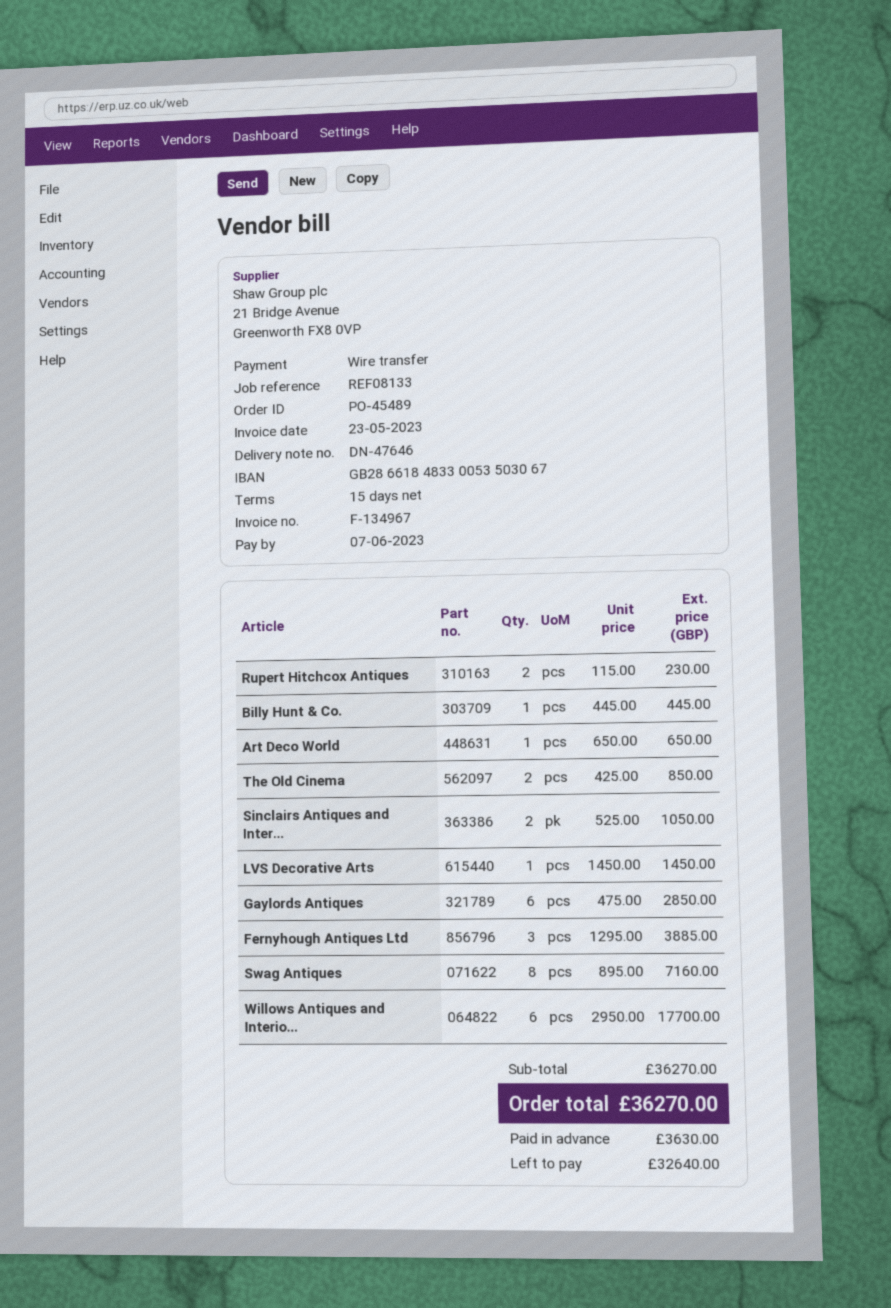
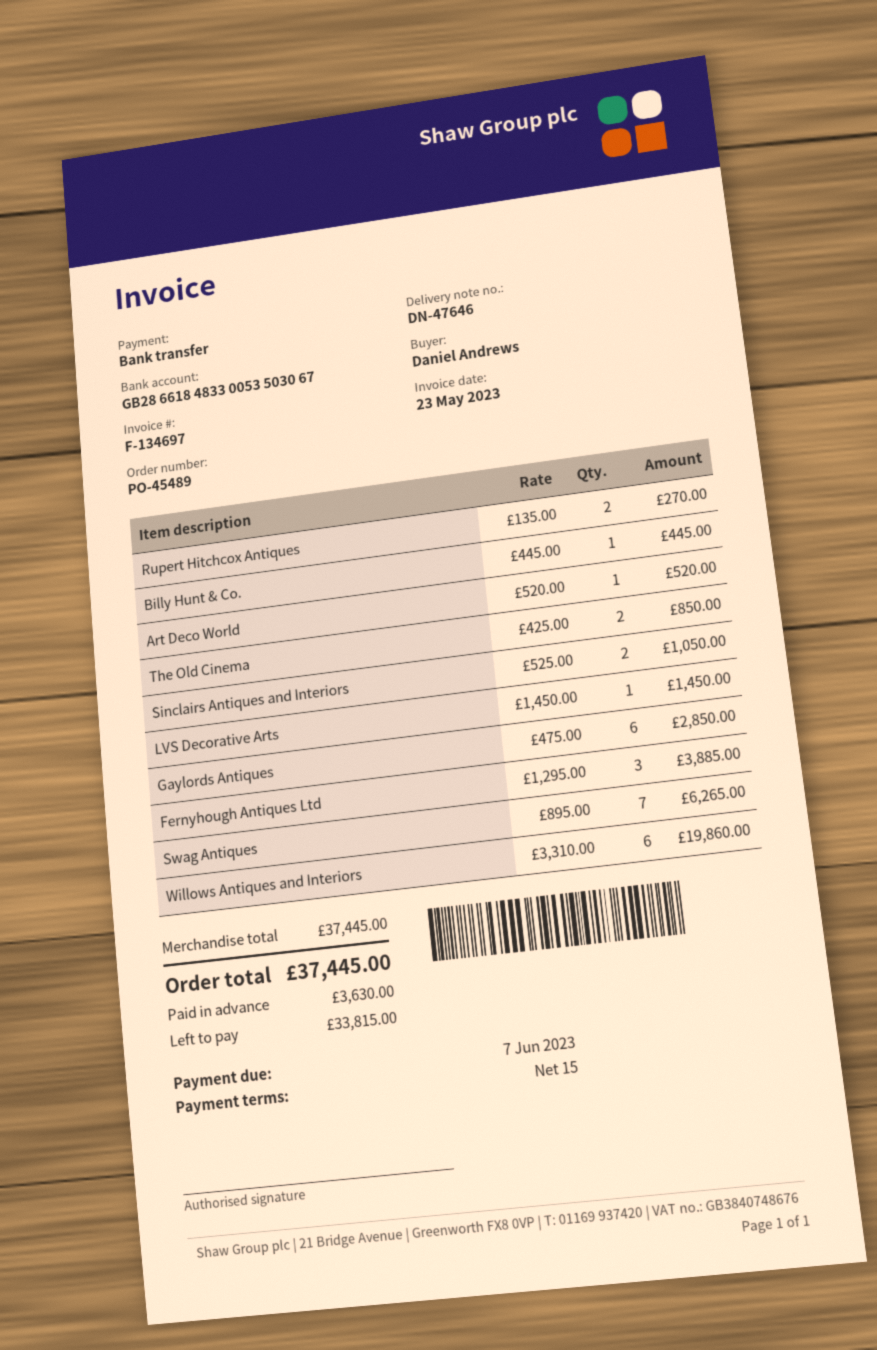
invoice number: F-134967 -> F-134697
Rupert Hitchcox Antiques: 2 x 115.00 = 230.00 -> 2 x 135.00 = 270.00
Art Deco World: 1 x 650.00 = 650.00 -> 1 x 520.00 = 520.00
Swag Antiques: 8 x 895.00 = 7160.00 -> 7 x 895.00 = 6265.00
Willows Antiques and Interio...: 6 x 2950.00 = 17700.00 -> 6 x 3310.00 = 19860.00
subtotal: 36270.00 -> 37445.00
total: 36270.00 -> 37445.00
balance: 32640.00 -> 33815.00

